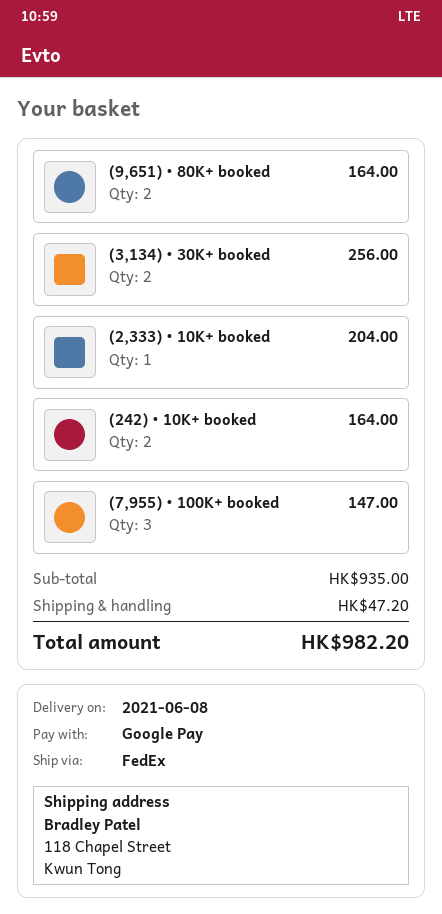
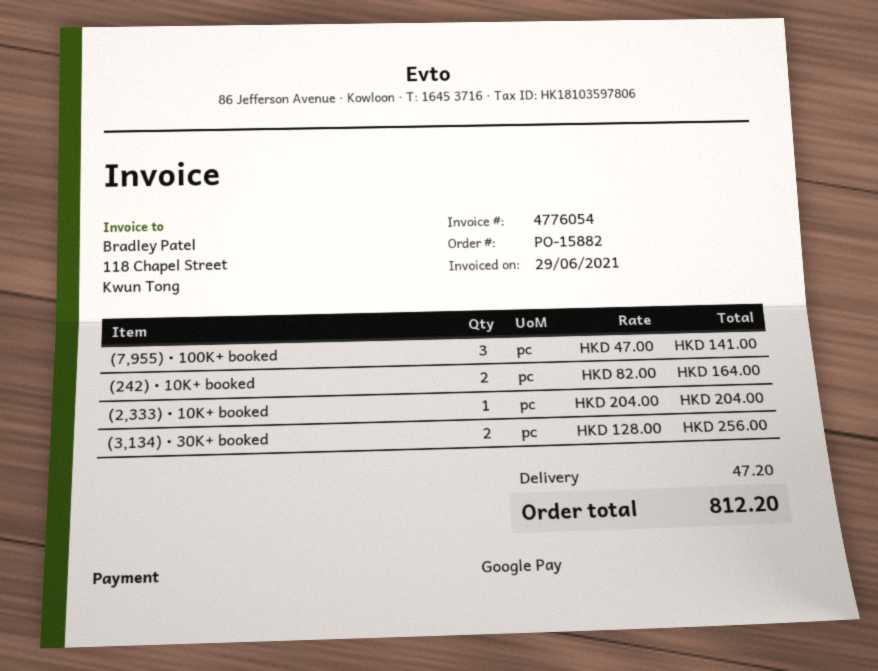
(9,651) • 80K+ booked: 2 for 164.00 -> none
(7,955) • 100K+ booked: 3 for 147.00 -> 3 for 141.00
total: 982.20 -> 812.20

